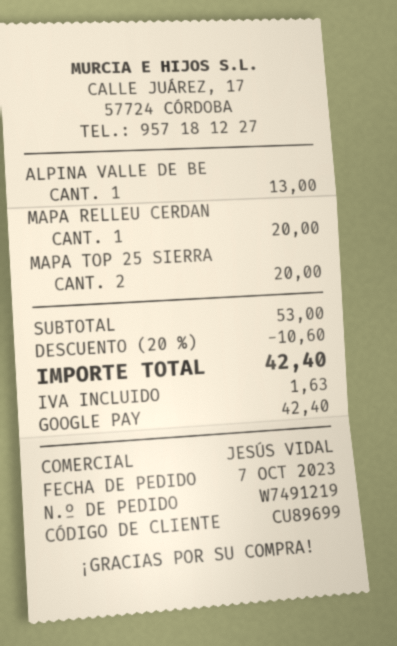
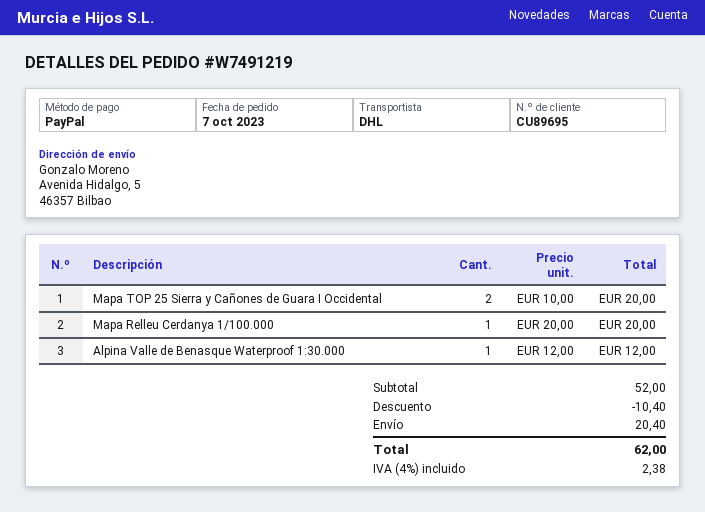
customer number: CU89699 -> CU89695
payment method: Google Pay -> PayPal
ALPINA VALLE DE BE: 1 for 13.00 -> 1 for 12.00
subtotal: 53.00 -> 52.00
discount: 10.60 -> 10.40
shipping: none -> 20.40
tax: 1.63 -> 2.38
total: 42.40 -> 62.00

